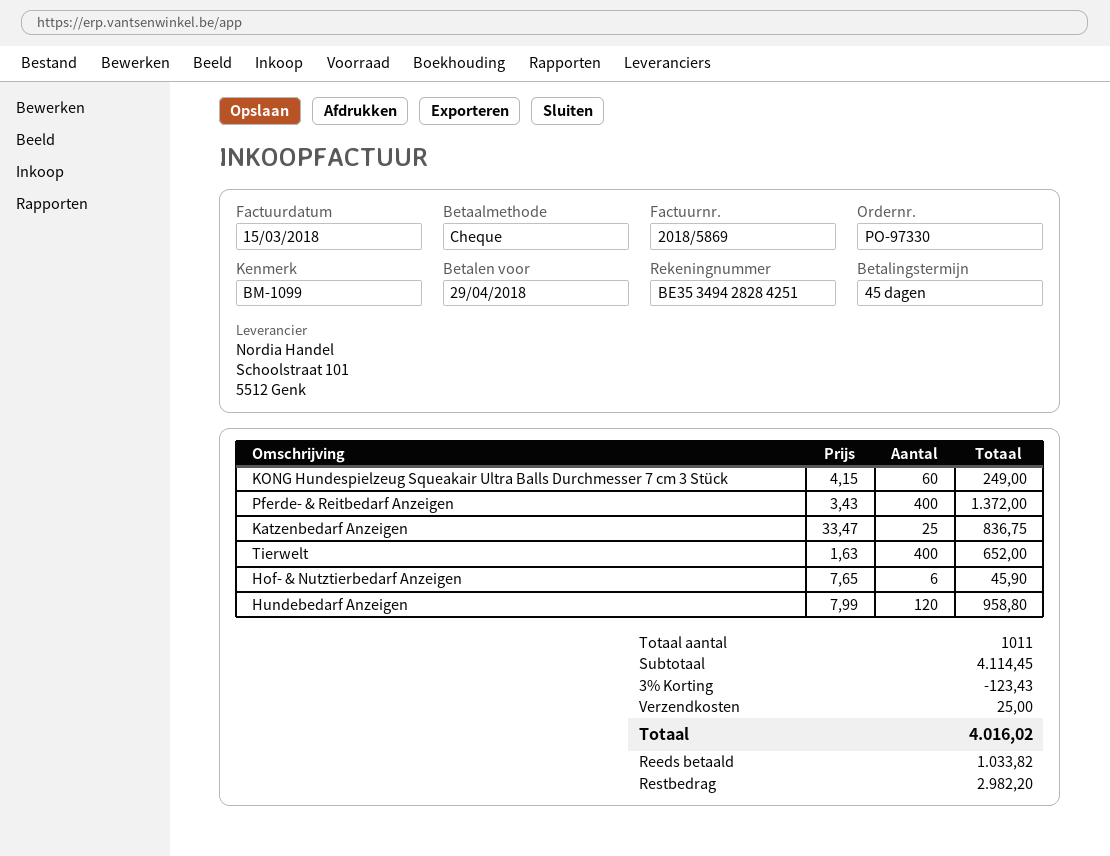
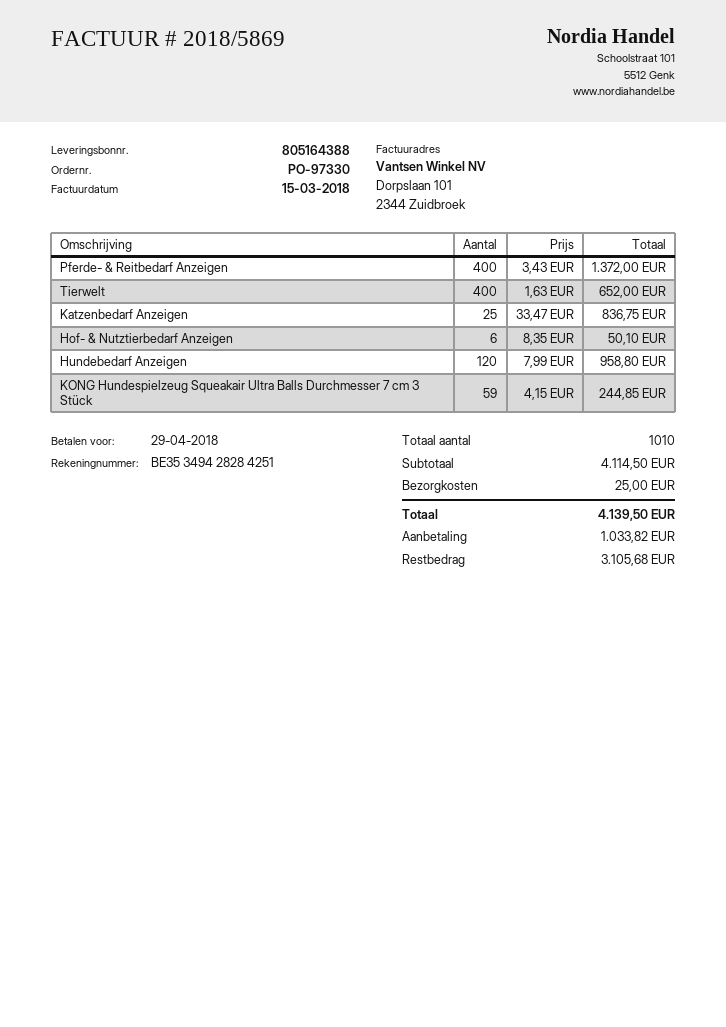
KONG Hundespielzeug Squeakair Ultra Balls Durchmesser 7 cm 3 Stück: 60 x 4.15 = 249.00 -> 59 x 4.15 = 244.85
Hof- & Nutztierbedarf Anzeigen: 6 x 7.65 = 45.90 -> 6 x 8.35 = 50.10
total quantity: 1011 -> 1010
subtotal: 4114.45 -> 4114.50
discount: 3% = 123.43 -> none
total: 4016.02 -> 4139.50
balance: 2982.20 -> 3105.68

